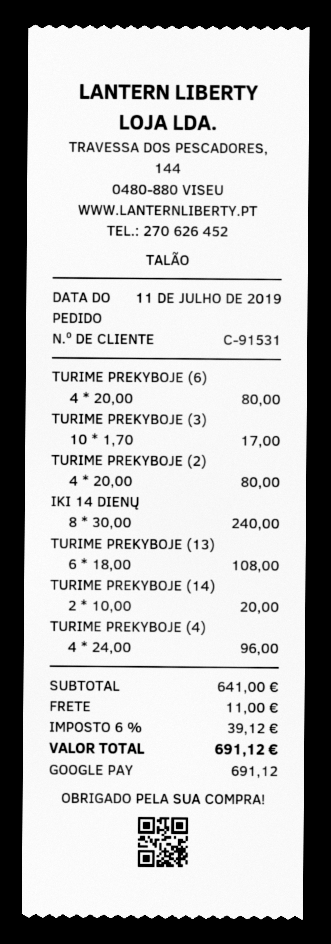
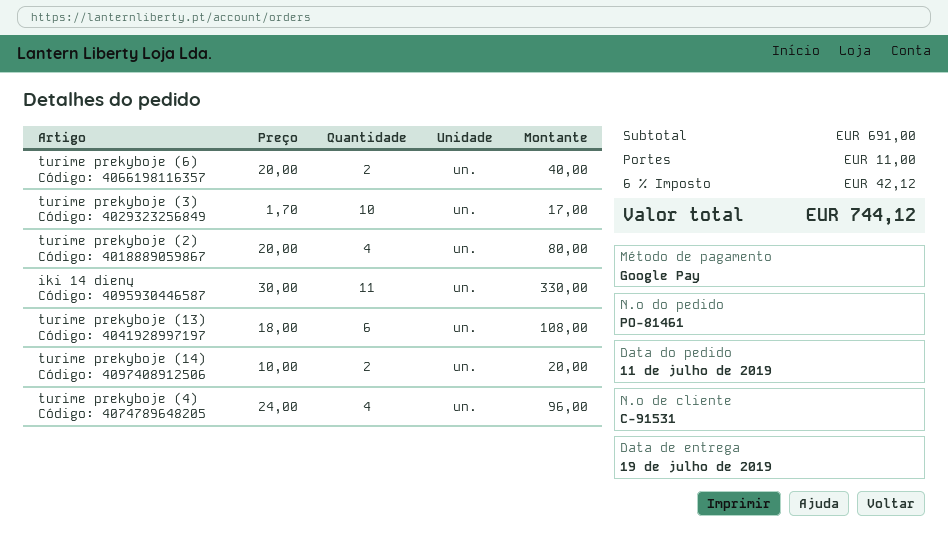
TURIME PREKYBOJE (6): 4 x 20.00 = 80.00 -> 2 x 20.00 = 40.00
IKI 14 DIENŲ: 8 x 30.00 = 240.00 -> 11 x 30.00 = 330.00
subtotal: 641.00 -> 691.00
tax: 6% = 39.12 -> 6% = 42.12
total: 691.12 -> 744.12

